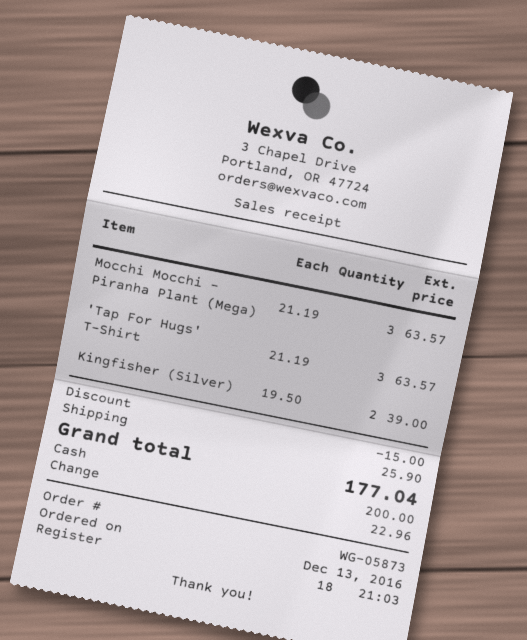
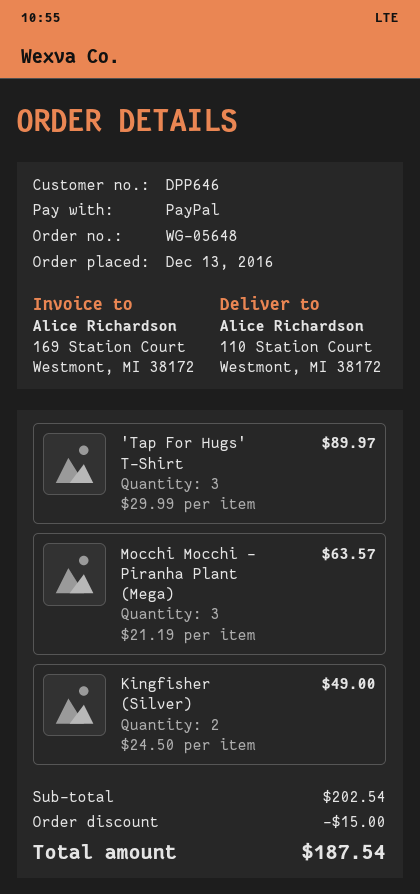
order number: WG-05873 -> WG-05648
payment method: cash -> PayPal
'Tap For Hugs' T-Shirt: 3 x 21.19 = 63.57 -> 3 x 29.99 = 89.97
Kingfisher (Silver): 2 x 19.50 = 39.00 -> 2 x 24.50 = 49.00
shipping: 25.90 -> none
total: 177.04 -> 187.54

